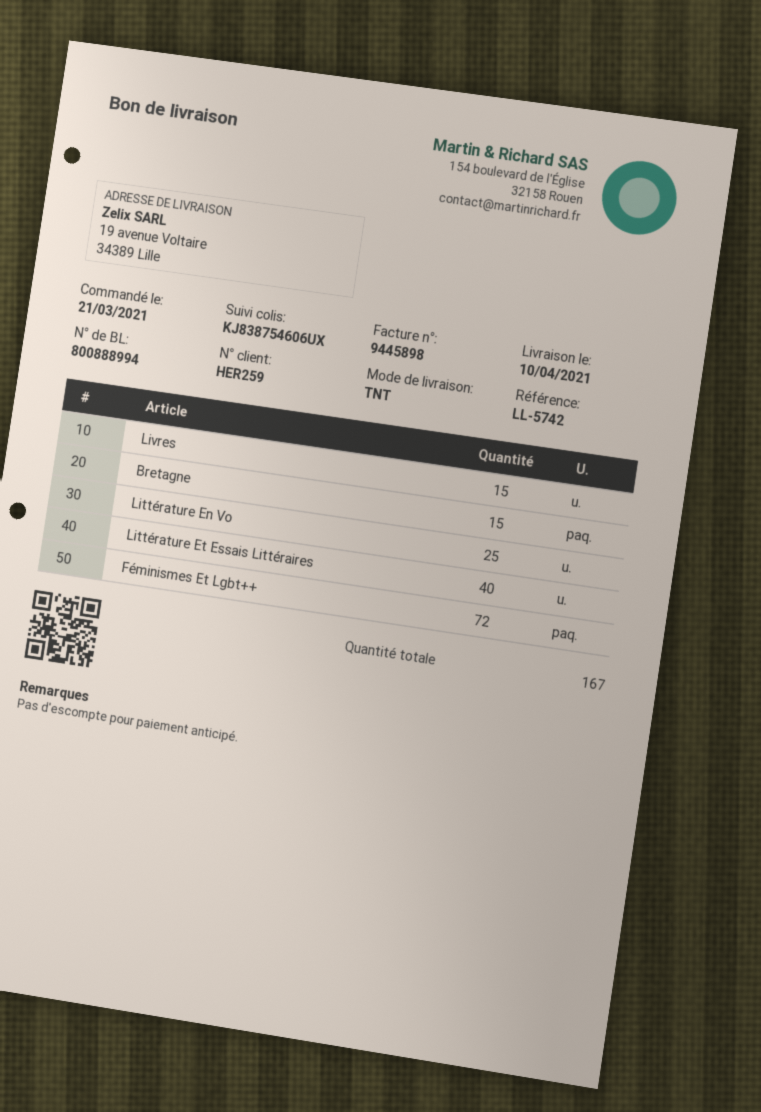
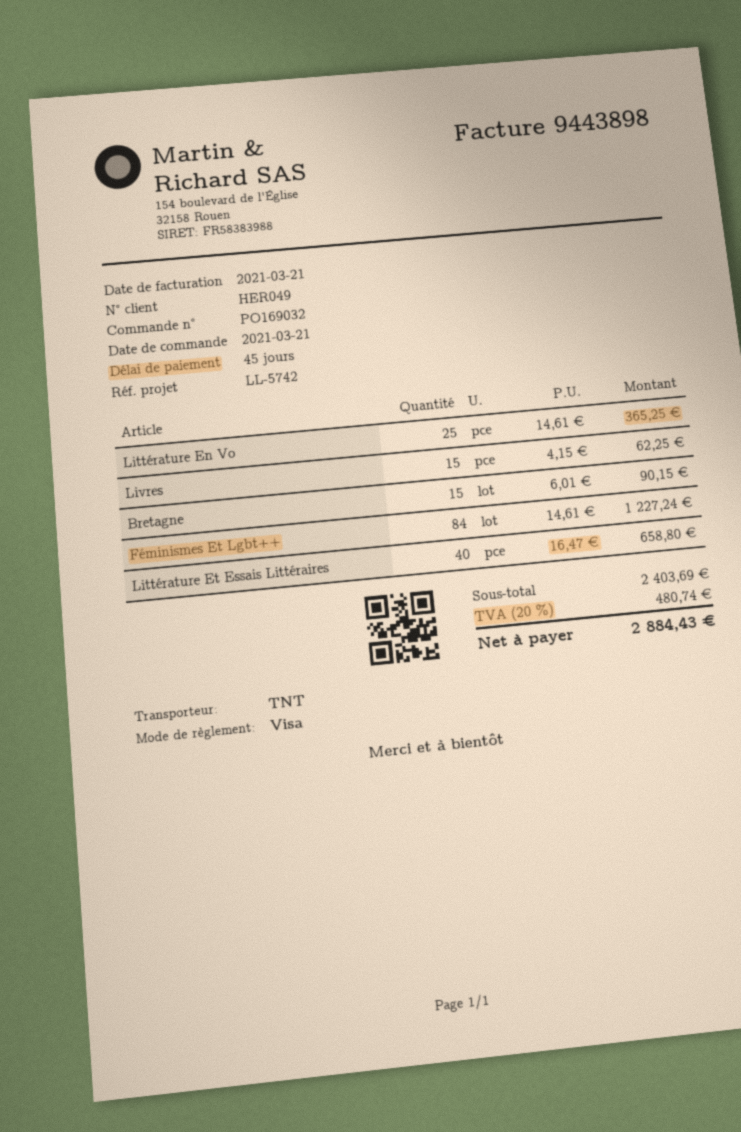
invoice number: 9445898 -> 9443898
customer number: HER259 -> HER049
Féminismes Et Lgbt++: 72 -> 84

